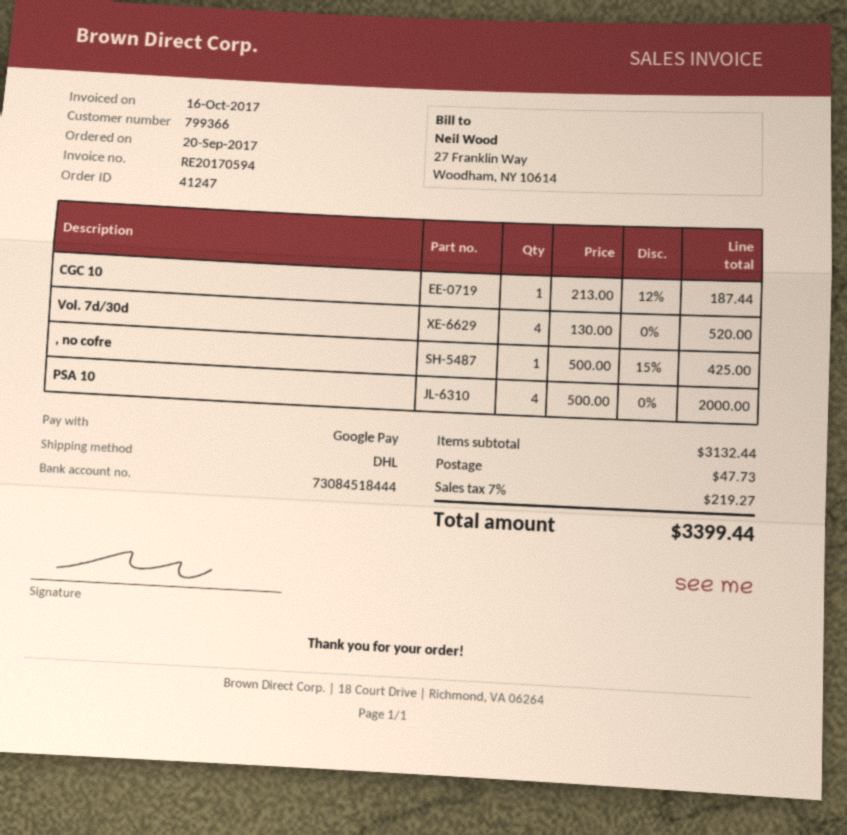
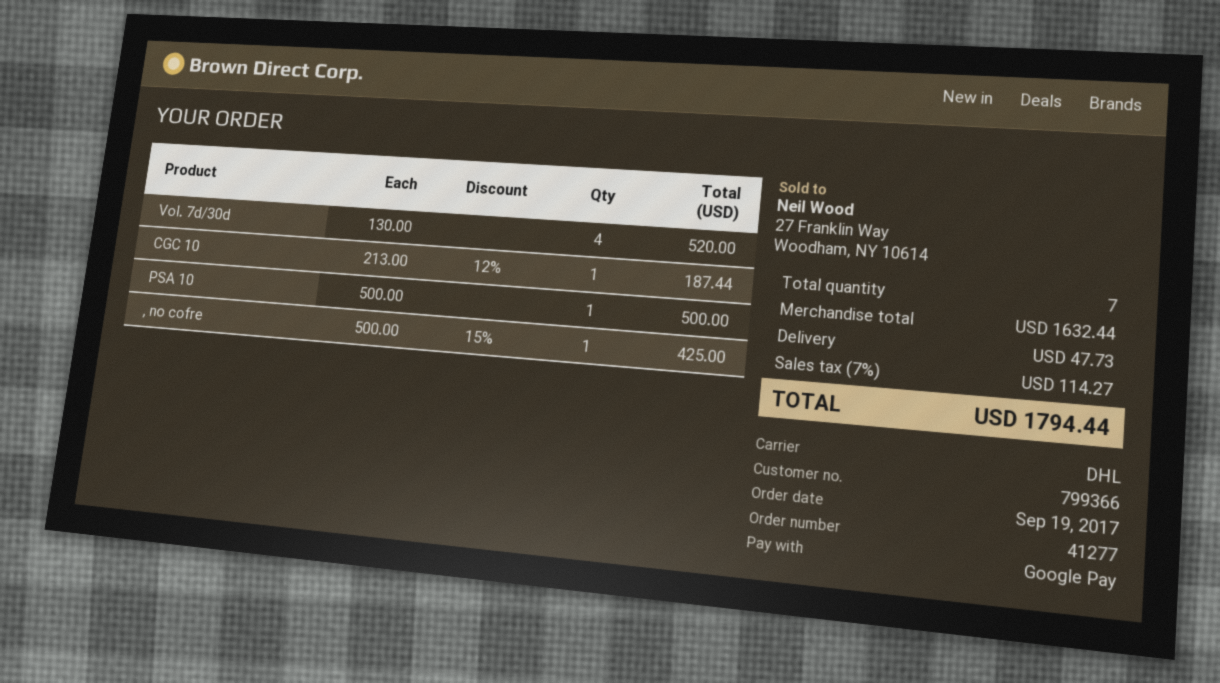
order number: 41247 -> 41277
order date: 2017-09-20 -> 2017-09-19
PSA 10: 4 x 500.00 = 2000.00 -> 1 x 500.00 = 500.00
subtotal: 3132.44 -> 1632.44
tax: 7% = 219.27 -> 7% = 114.27
total: 3399.44 -> 1794.44

